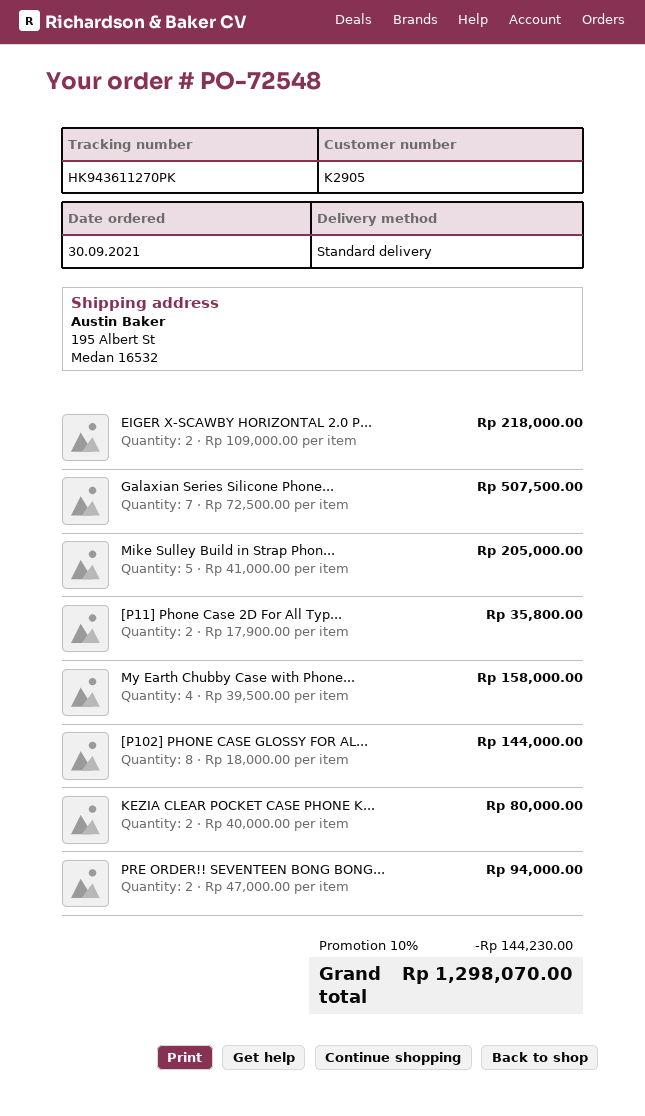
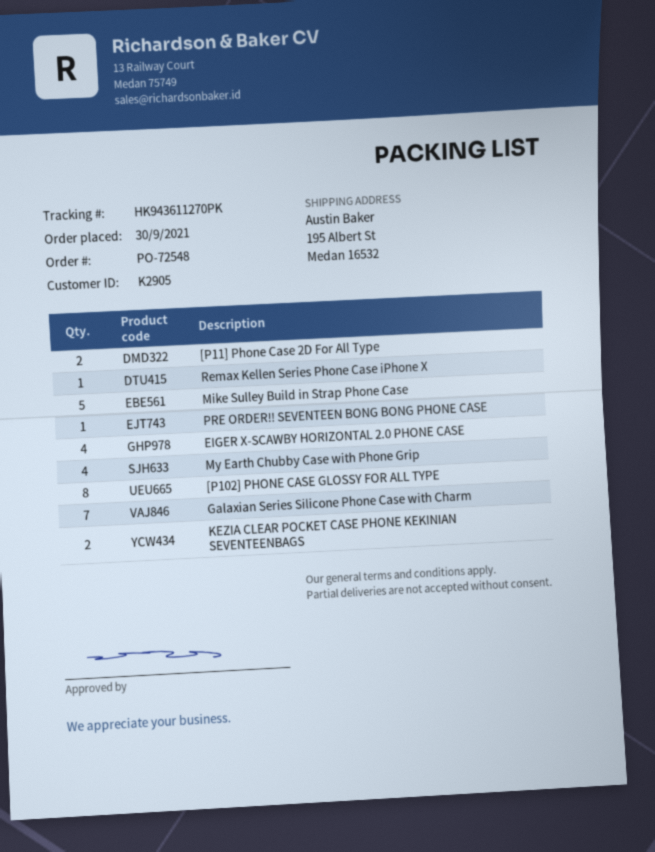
EIGER X-SCAWBY HORIZONTAL 2.0 P...: 2 -> 4
PRE ORDER!! SEVENTEEN BONG BONG...: 2 -> 1
Remax Kellen Series Phone Case iPhone X: none -> 1

